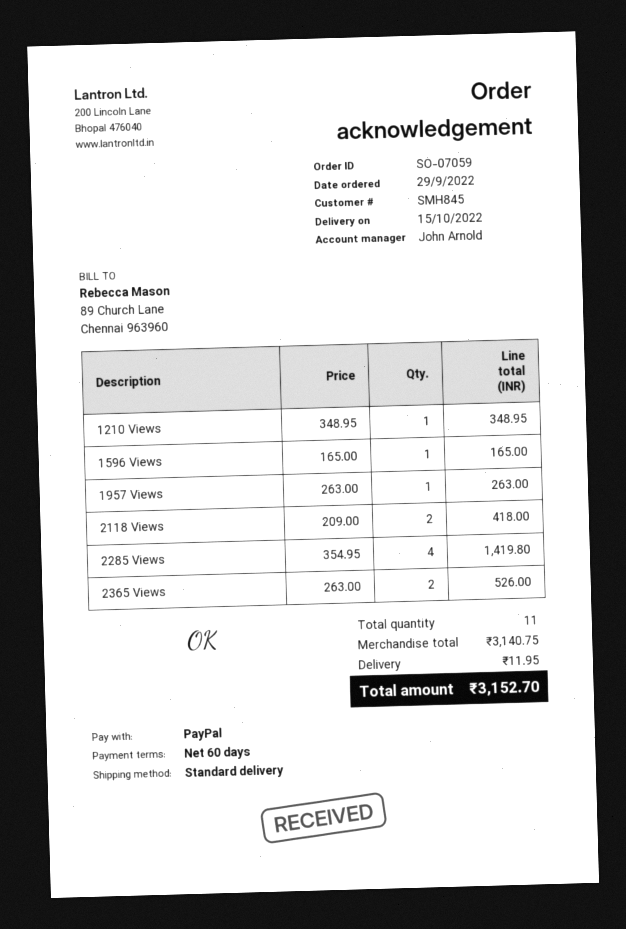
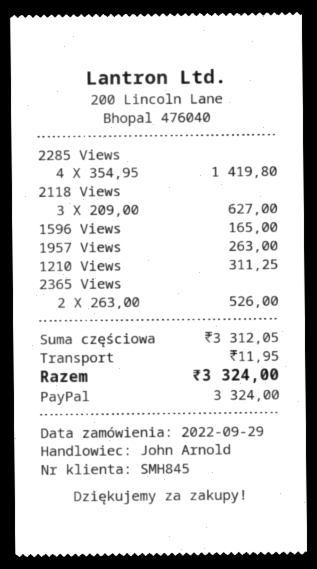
1210 Views: 1 x 348.95 = 348.95 -> 1 x 311.25 = 311.25
2118 Views: 2 x 209.00 = 418.00 -> 3 x 209.00 = 627.00
subtotal: 3140.75 -> 3312.05
total: 3152.70 -> 3324.00

